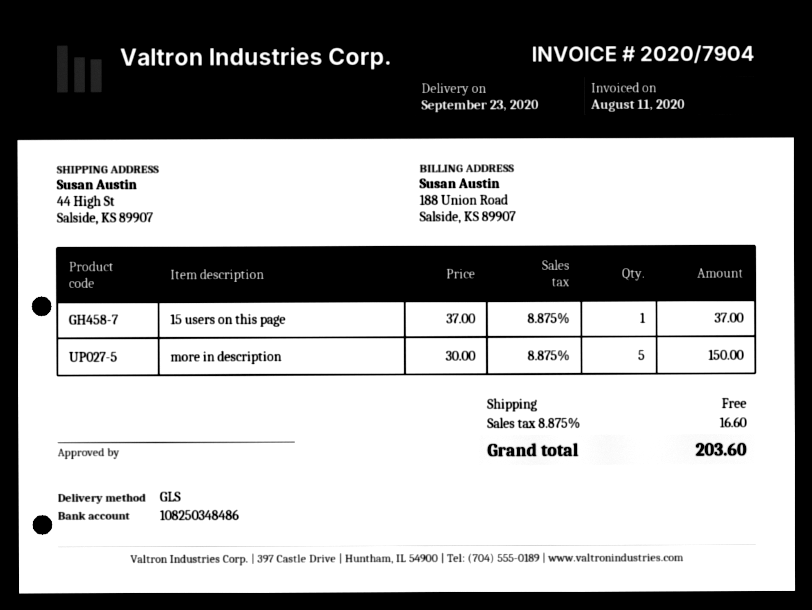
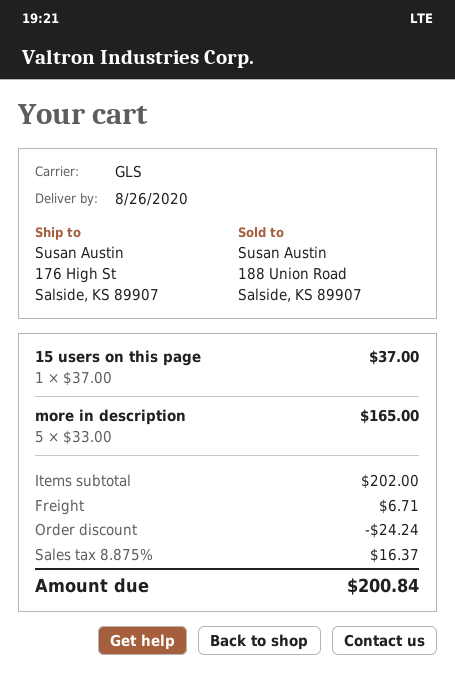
delivery date: 2020-09-23 -> 2020-08-26
ship to: 44 High St, Salside, KS 89907 -> 176 High St, Salside, KS 89907
more in description: 5 x 30.00 = 150.00 -> 5 x 33.00 = 165.00
discount: none -> 24.24
shipping: 0.00 -> 6.71
tax: 8.875% = 16.60 -> 8.875% = 16.37
total: 203.60 -> 200.84

